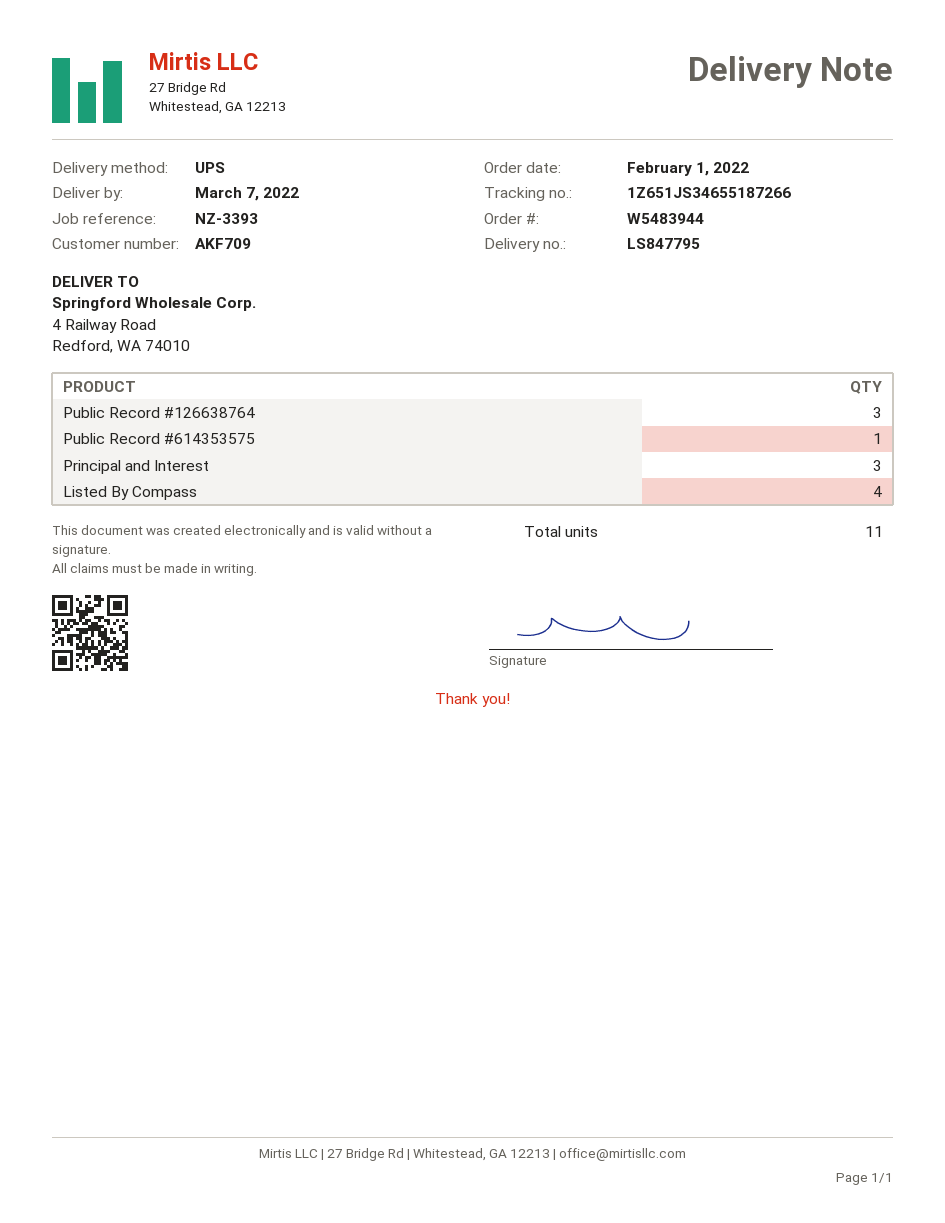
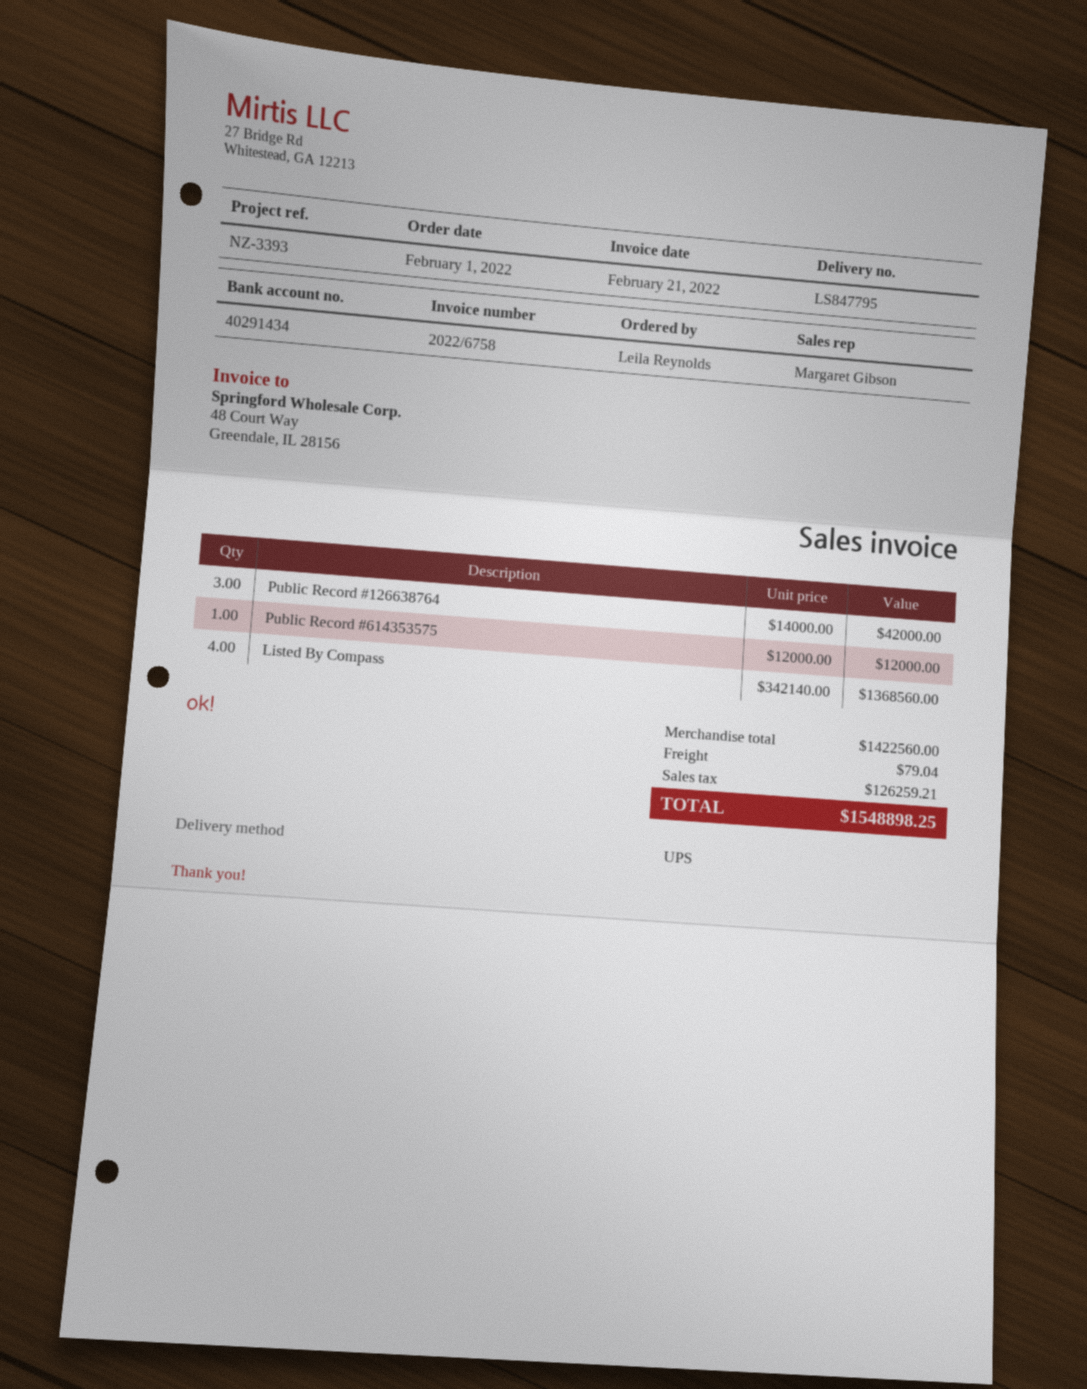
Principal and Interest: 3 -> none

